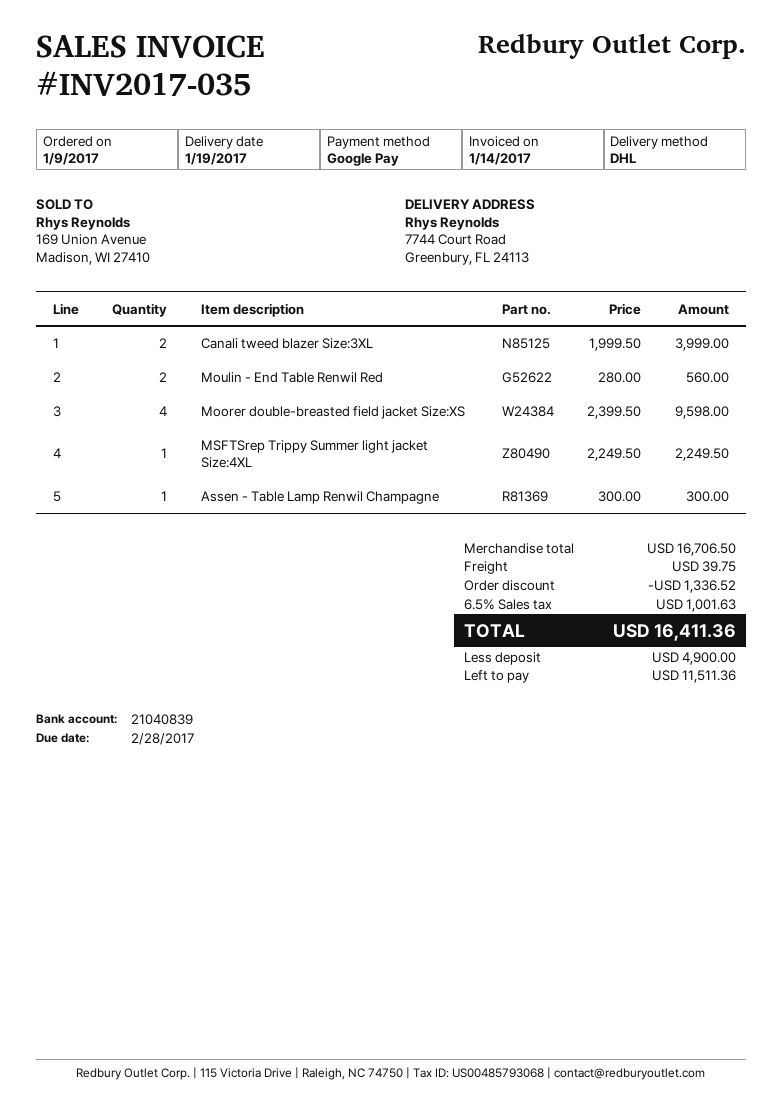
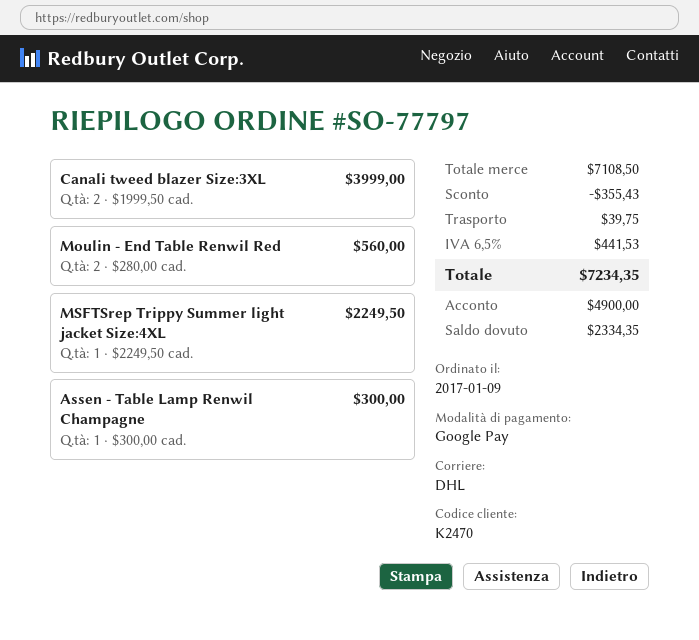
Moorer double-breasted field jacket Size:XS: 4 x 2399.50 = 9598.00 -> none
subtotal: 16706.50 -> 7108.50
discount: 1336.52 -> 355.43
tax: 6.5% = 1001.63 -> 6.5% = 441.53
total: 16411.36 -> 7234.35
balance: 11511.36 -> 2334.35

